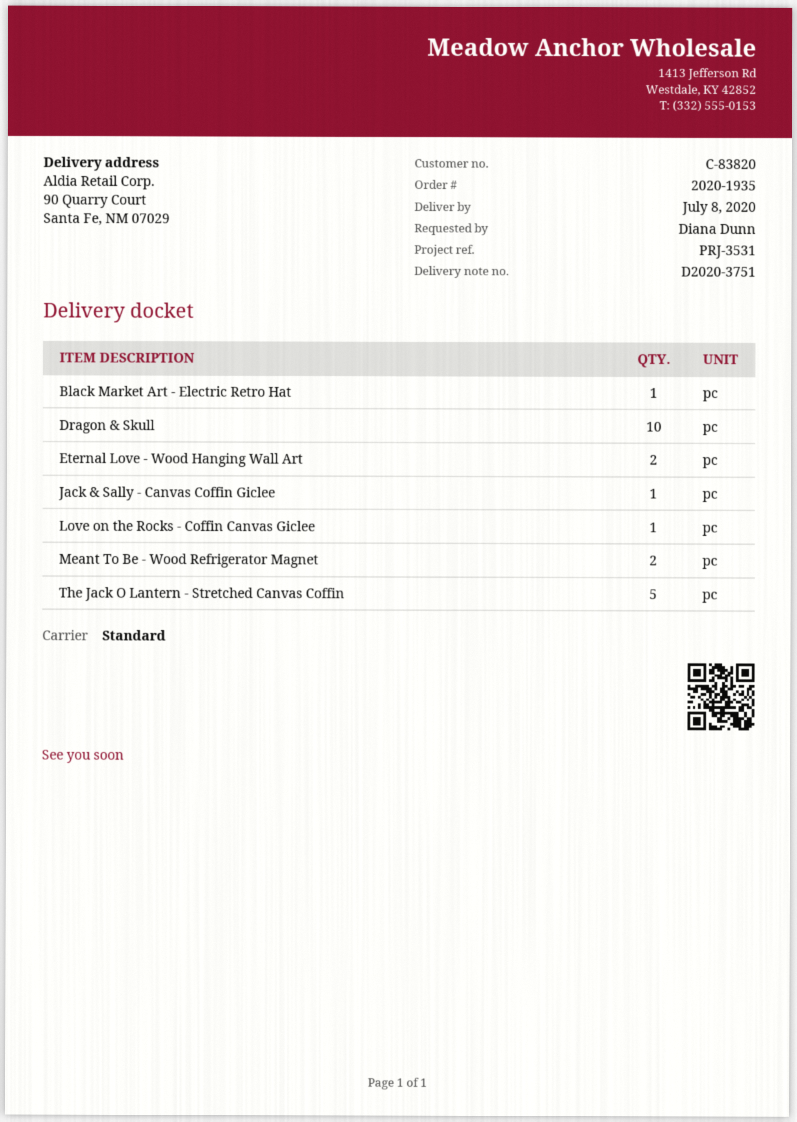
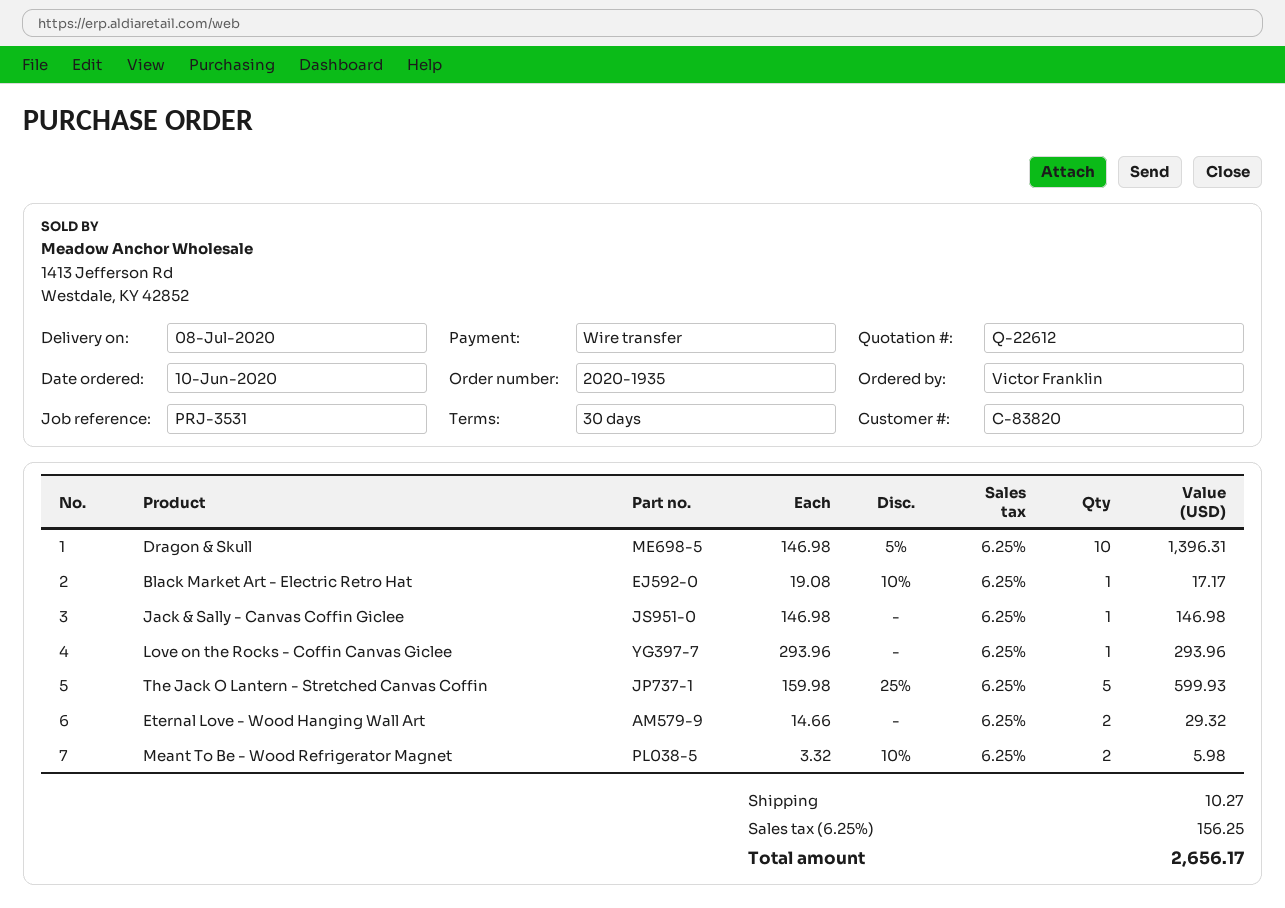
ordered by: Diana Dunn -> Victor Franklin

